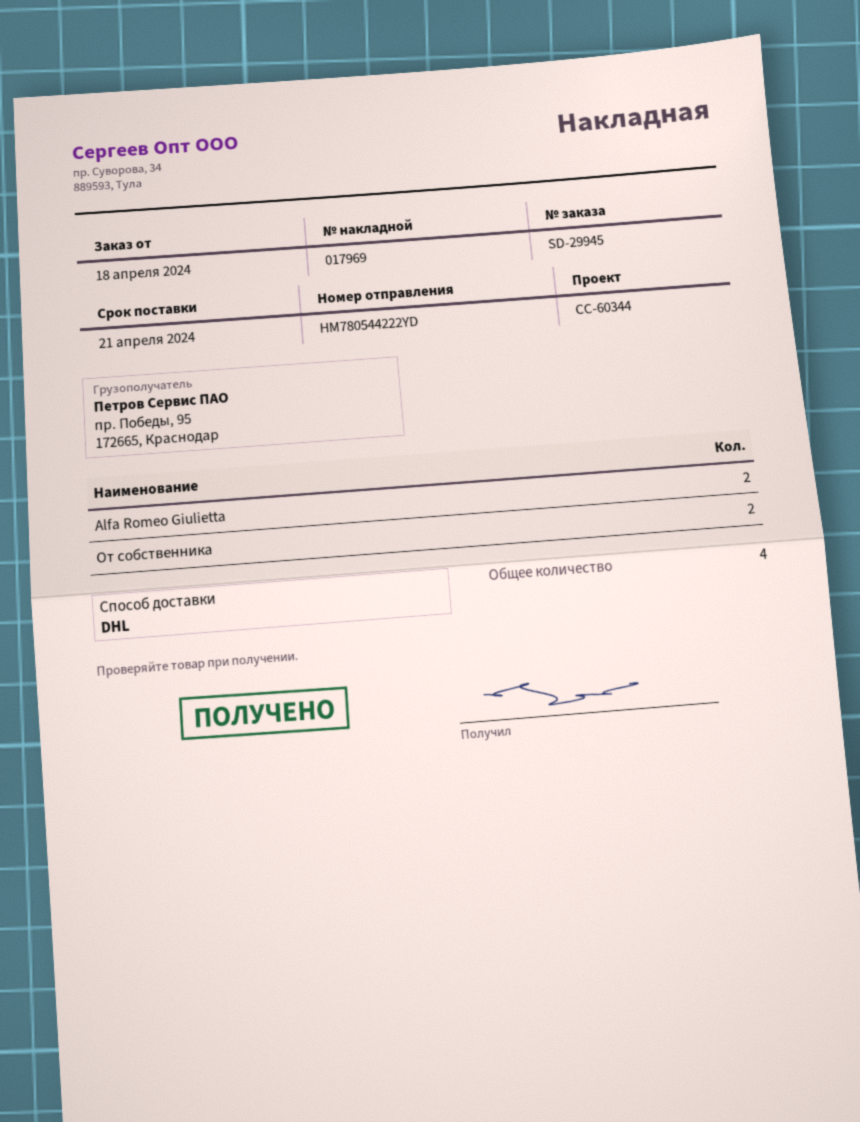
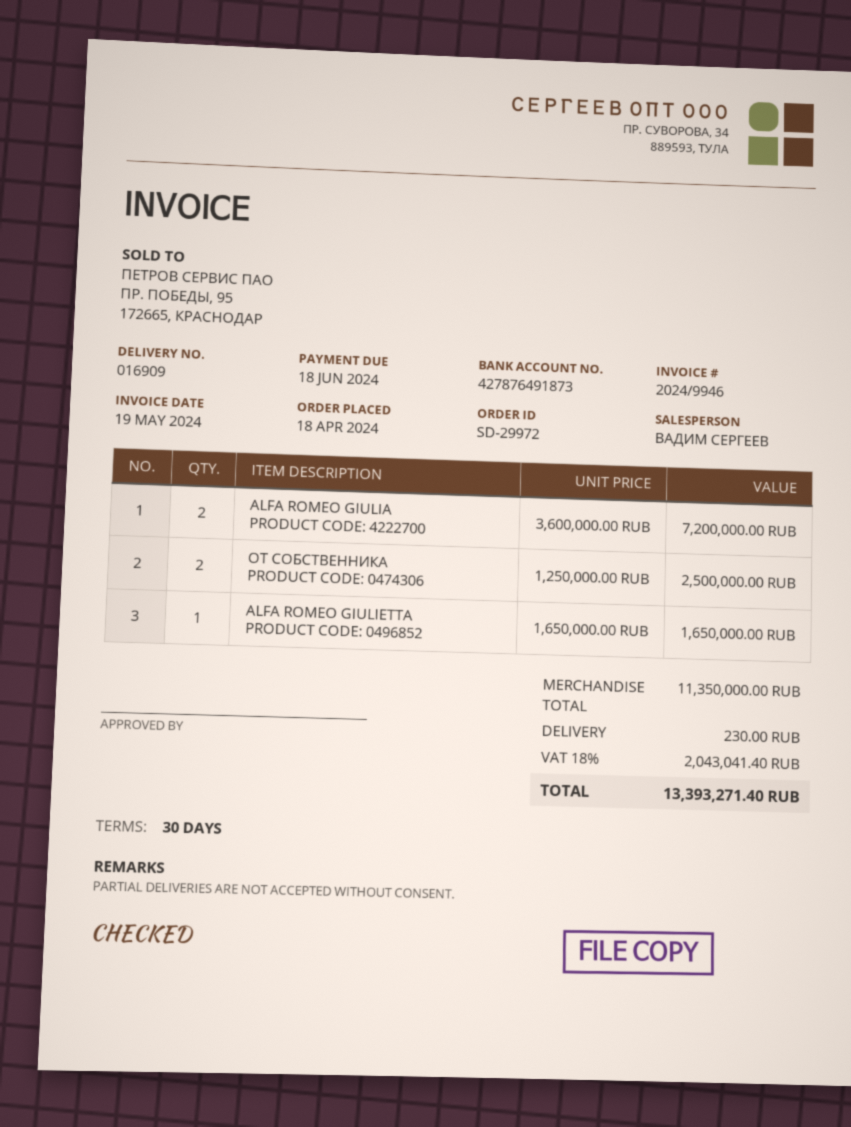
order number: SD-29945 -> SD-29972
delivery note number: 017969 -> 016909
Alfa Romeo Giulietta: 2 -> 1
ALFA ROMEO GIULIA: none -> 2

